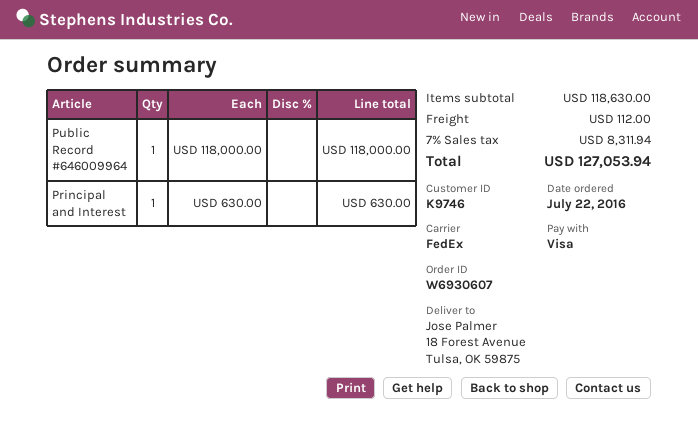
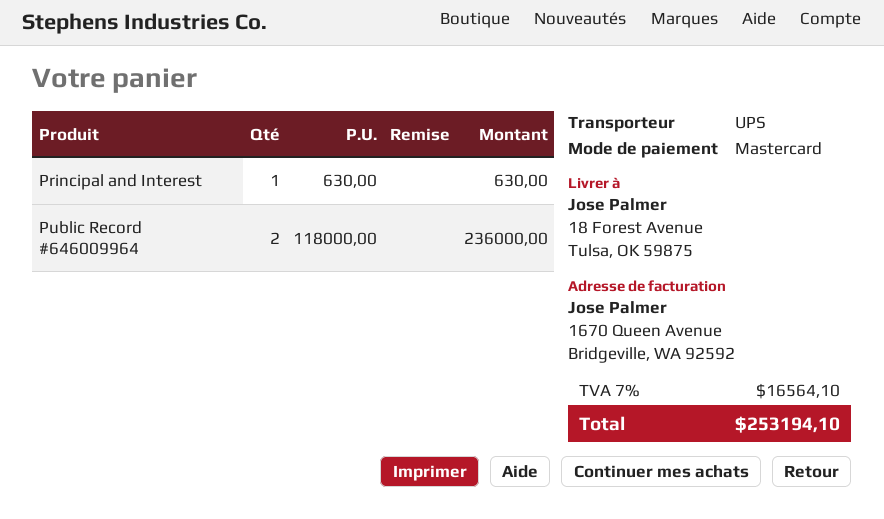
payment method: Visa -> Mastercard
shipping method: FedEx -> UPS
Public Record #646009964: 1 x 118000.00 = 118000.00 -> 2 x 118000.00 = 236000.00
shipping: 112.00 -> none
tax: 7% = 8311.94 -> 7% = 16564.10
total: 127053.94 -> 253194.10

